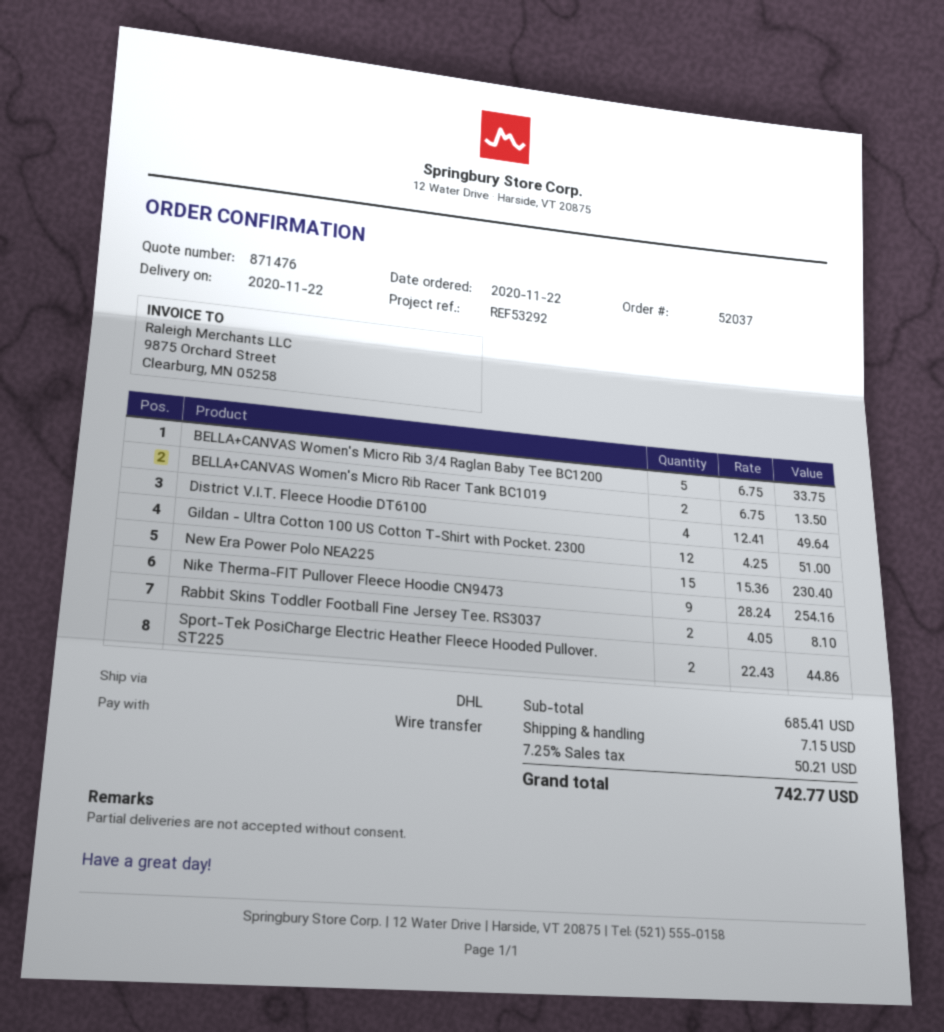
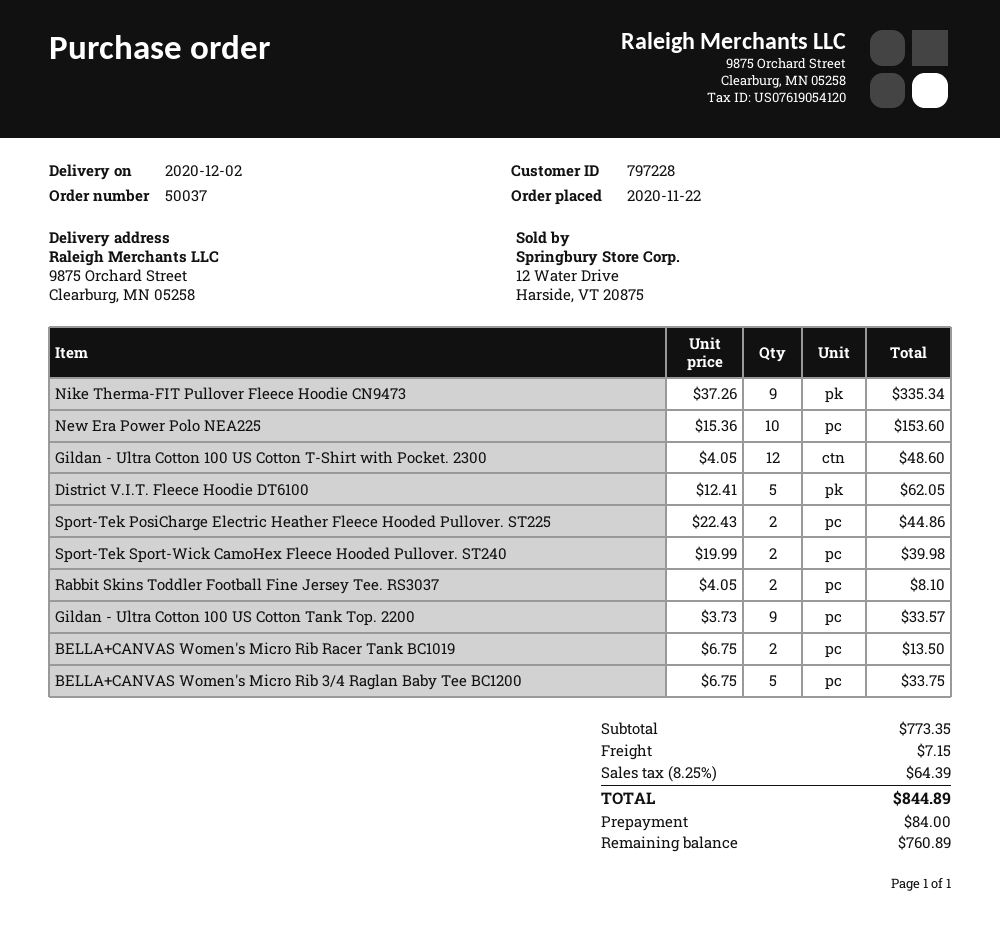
order number: 52037 -> 50037
delivery date: 2020-11-22 -> 2020-12-02
District V.I.T. Fleece Hoodie DT6100: 4 x 12.41 = 49.64 -> 5 x 12.41 = 62.05
Gildan - Ultra Cotton 100 US Cotton T-Shirt with Pocket. 2300: 12 x 4.25 = 51.00 -> 12 x 4.05 = 48.60
New Era Power Polo NEA225: 15 x 15.36 = 230.40 -> 10 x 15.36 = 153.60
Nike Therma-FIT Pullover Fleece Hoodie CN9473: 9 x 28.24 = 254.16 -> 9 x 37.26 = 335.34
Sport-Tek Sport-Wick CamoHex Fleece Hooded Pullover. ST240: none -> 2 x 19.99 = 39.98
Gildan - Ultra Cotton 100 US Cotton Tank Top. 2200: none -> 9 x 3.73 = 33.57
subtotal: 685.41 -> 773.35
tax: 7.25% = 50.21 -> 8.25% = 64.39
total: 742.77 -> 844.89

